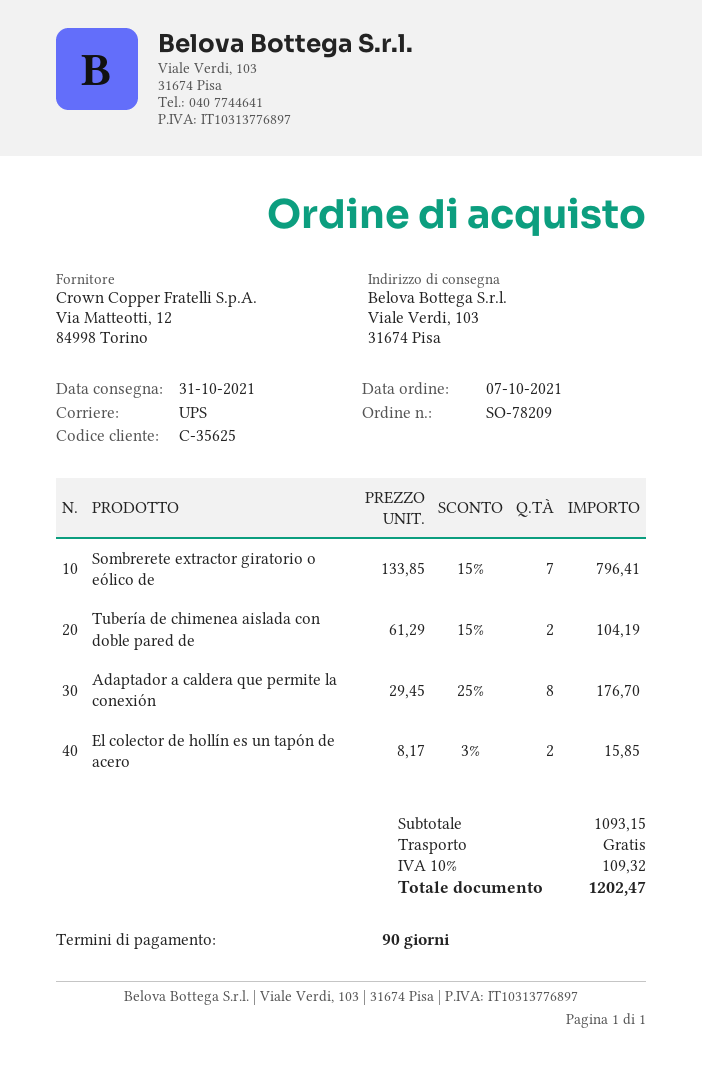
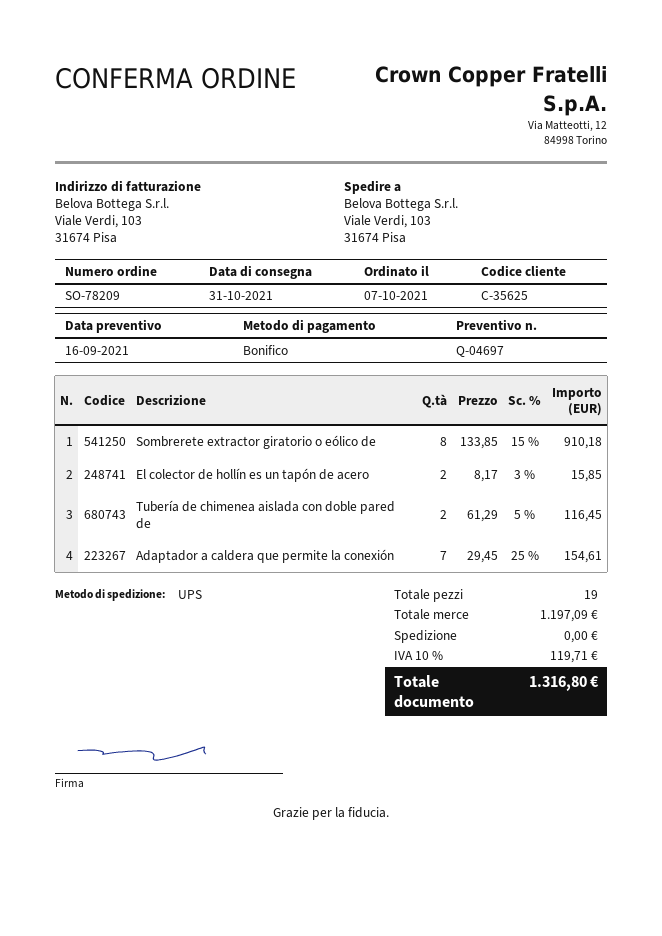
Sombrerete extractor giratorio o eólico de: 7 x 133.85 - 15% = 796.41 -> 8 x 133.85 - 15% = 910.18
Tubería de chimenea aislada con doble pared de: 2 x 61.29 - 15% = 104.19 -> 2 x 61.29 - 5% = 116.45
Adaptador a caldera que permite la conexión: 8 x 29.45 - 25% = 176.70 -> 7 x 29.45 - 25% = 154.61
subtotal: 1093.15 -> 1197.09
tax: 10% = 109.32 -> 10% = 119.71
total: 1202.47 -> 1316.80

